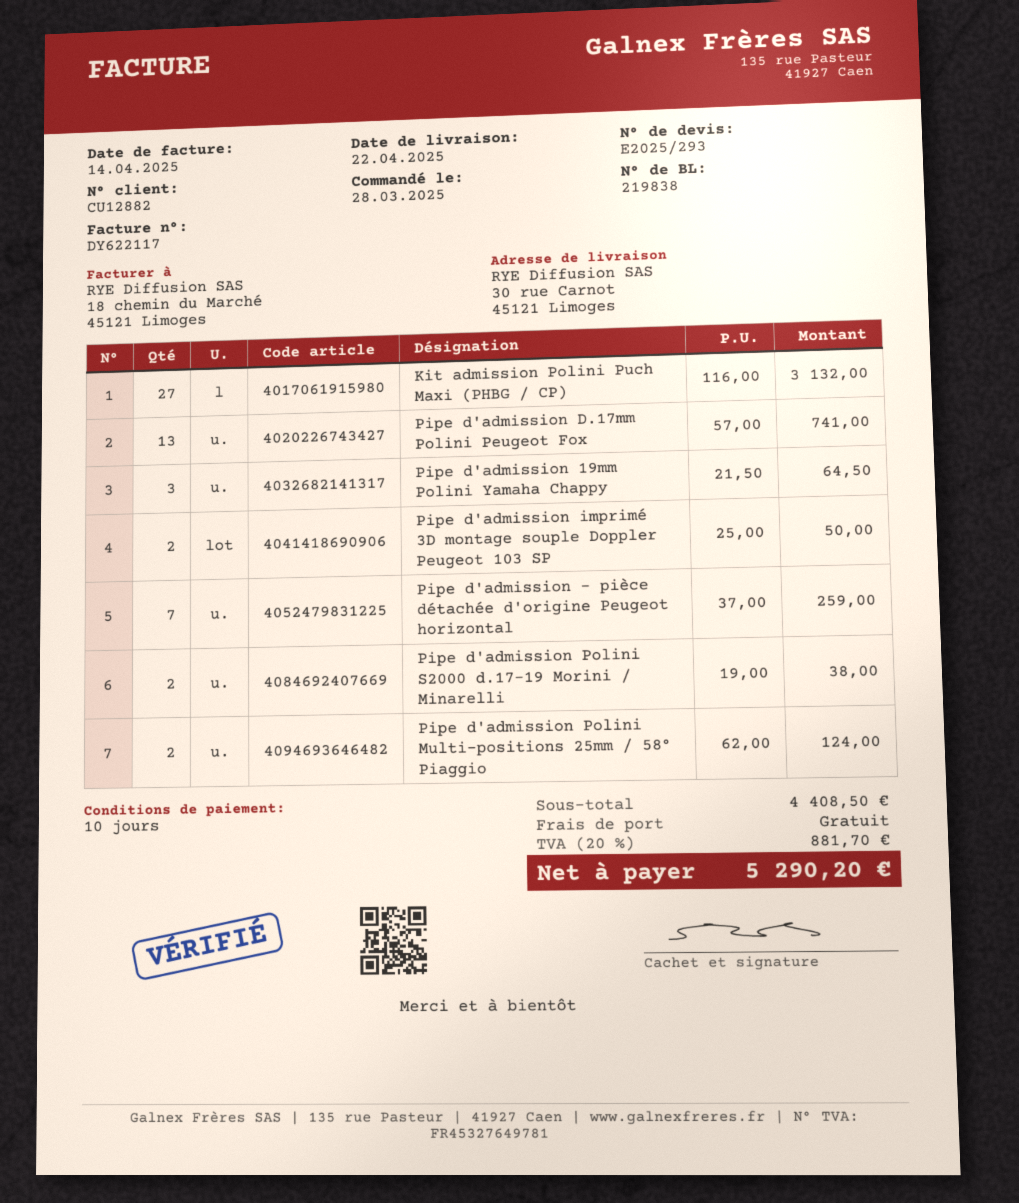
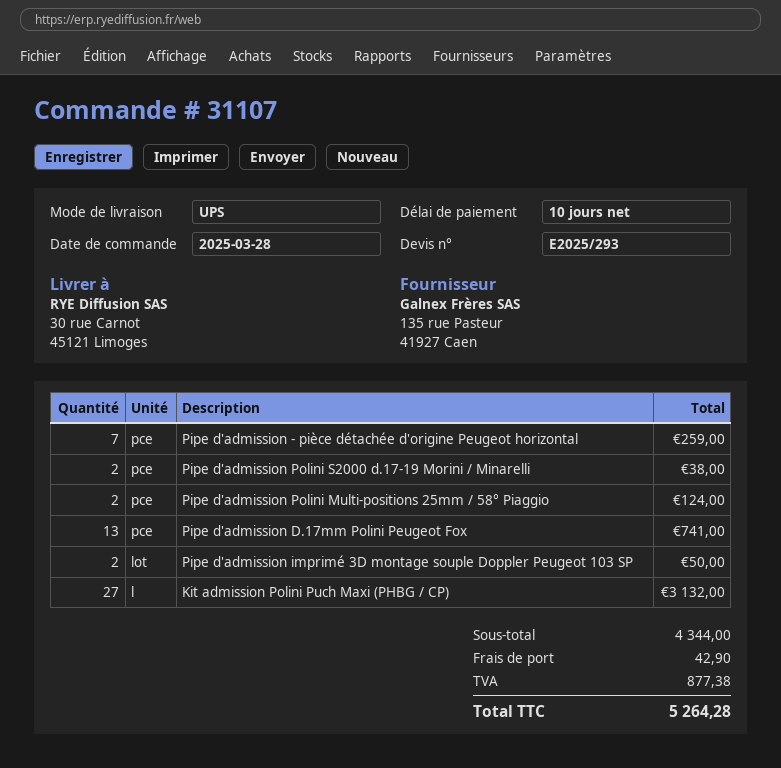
Pipe d'admission 19mm Polini Yamaha Chappy: 3 for 64.50 -> none
subtotal: 4408.50 -> 4344.00
shipping: 0.00 -> 42.90
tax: 881.70 -> 877.38
total: 5290.20 -> 5264.28

